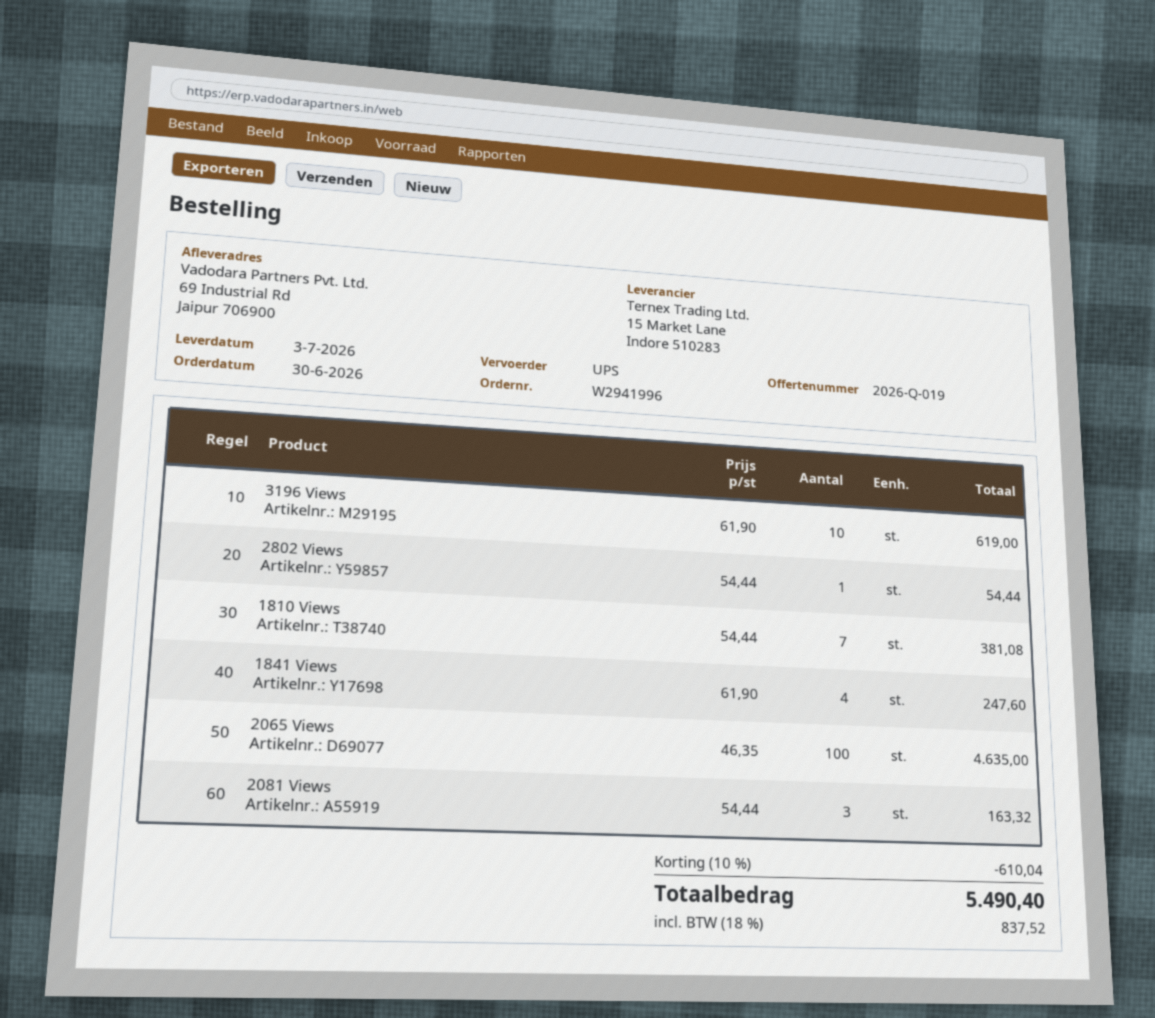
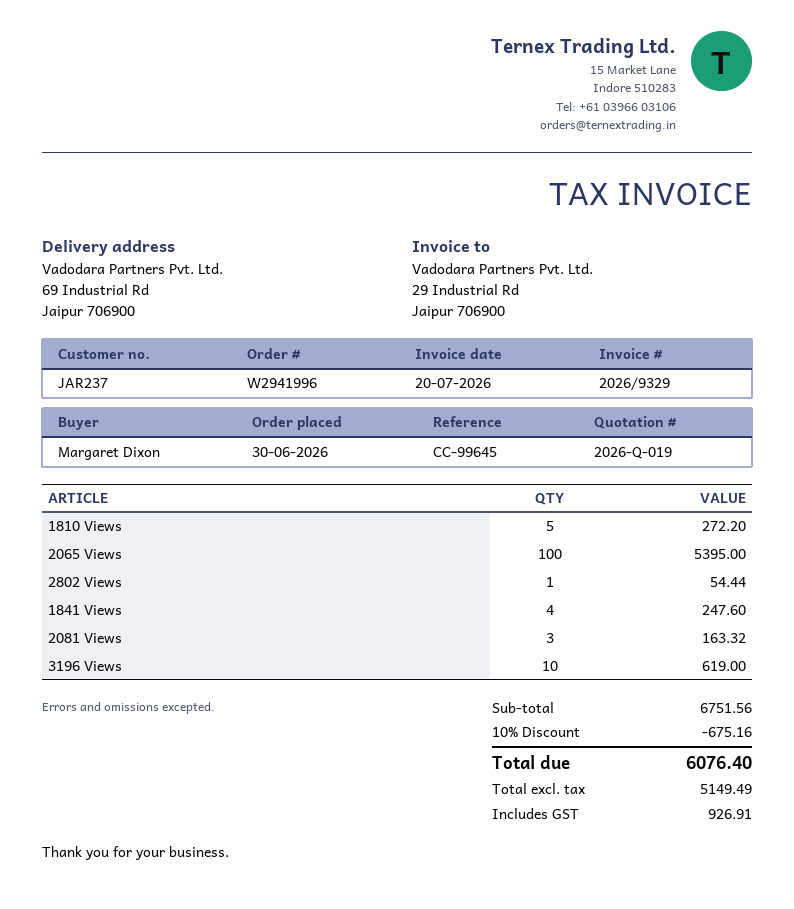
1810 Views: 7 for 381.08 -> 5 for 272.20
2065 Views: 100 for 4635.00 -> 100 for 5395.00
discount: 10% = 610.04 -> 10% = 675.16
tax: 837.52 -> 926.91
total: 5490.40 -> 6076.40

